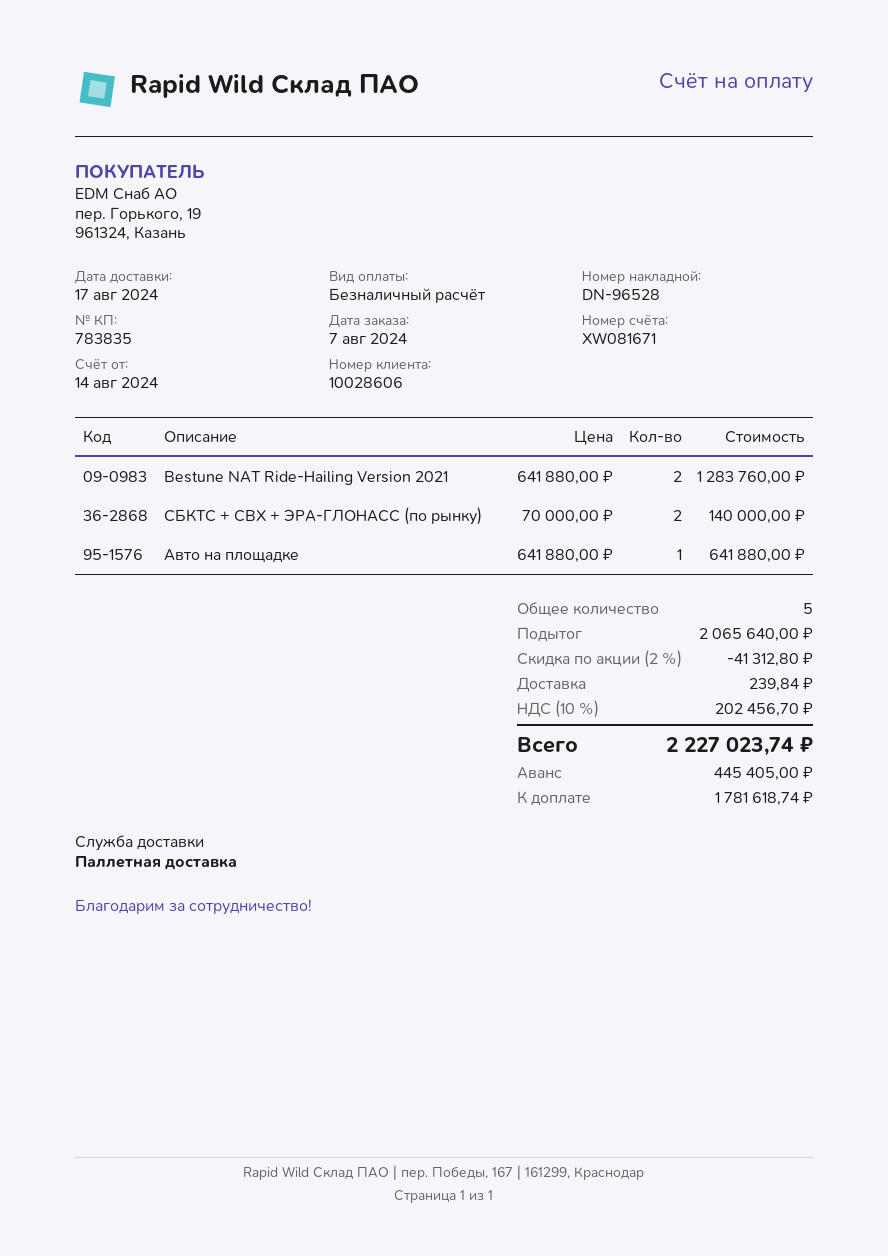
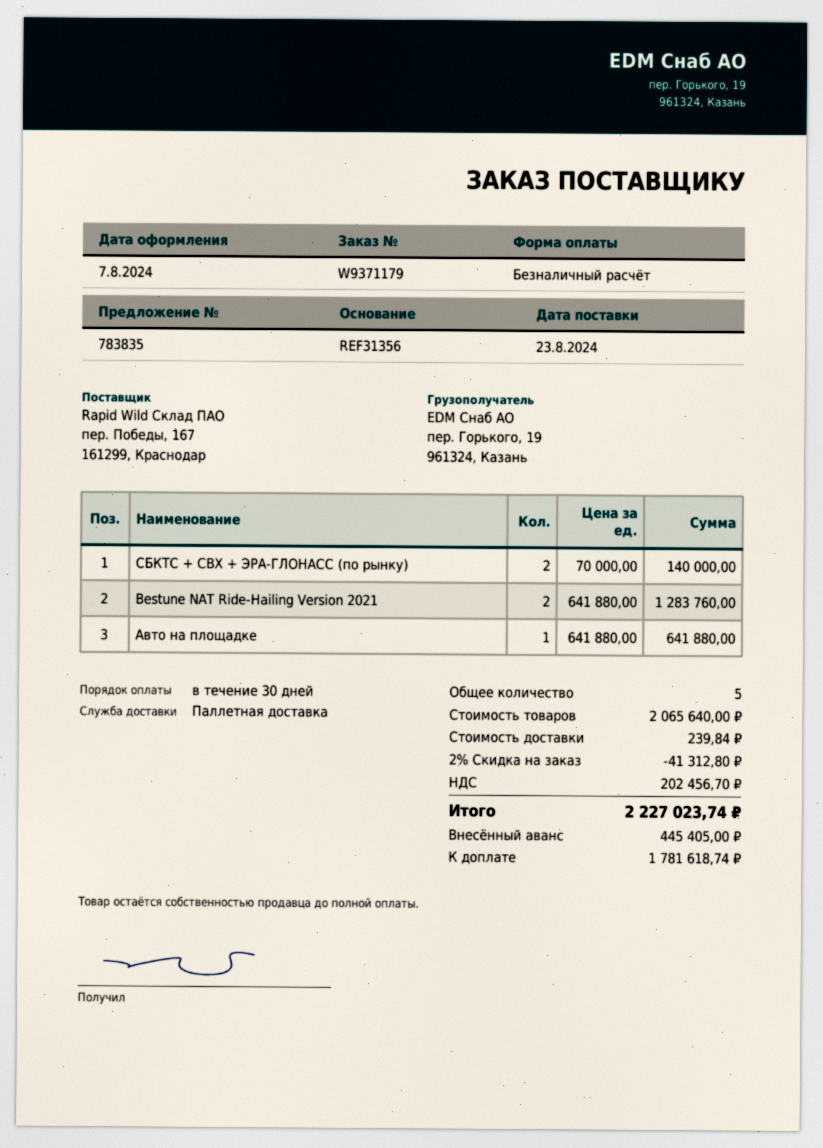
delivery date: 2024-08-17 -> 2024-08-23

